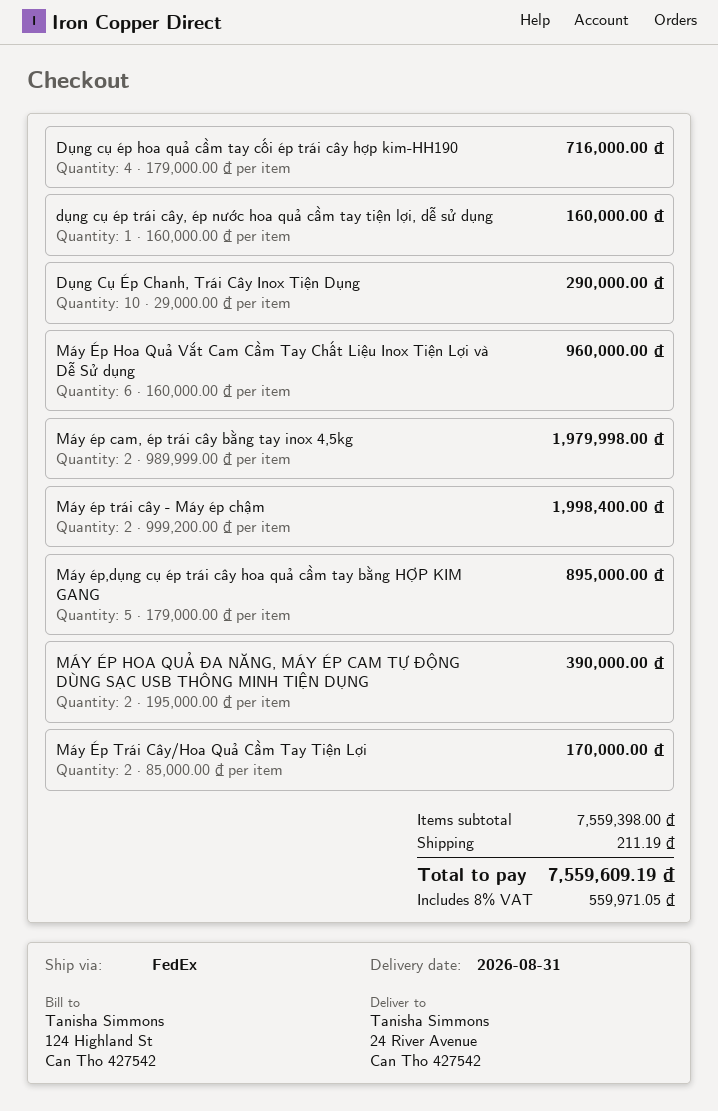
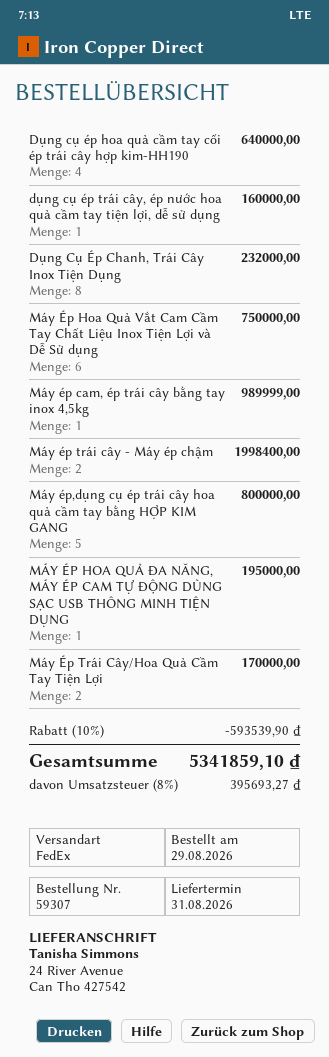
Dụng cụ ép hoa quả cầm tay cối ép trái cây hợp kim-HH190: 4 for 716000.00 -> 4 for 640000.00
Dụng Cụ Ép Chanh, Trái Cây Inox Tiện Dụng: 10 for 290000.00 -> 8 for 232000.00
Máy Ép Hoa Quả Vắt Cam Cầm Tay Chất Liệu Inox Tiện Lợi và Dễ Sử dụng: 6 for 960000.00 -> 6 for 750000.00
Máy ép cam, ép trái cây bằng tay inox 4,5kg: 2 for 1979998.00 -> 1 for 989999.00
Máy ép,dụng cụ ép trái cây hoa quả cầm tay bằng HỢP KIM GANG: 5 for 895000.00 -> 5 for 800000.00
MÁY ÉP HOA QUẢ ĐA NĂNG, MÁY ÉP CAM TỰ ĐỘNG DÙNG SẠC USB THÔNG MINH TIỆN DỤNG: 2 for 390000.00 -> 1 for 195000.00
discount: none -> 10% = 593539.90
shipping: 211.19 -> none
tax: 8% = 559971.05 -> 8% = 395693.27
total: 7559609.19 -> 5341859.10

